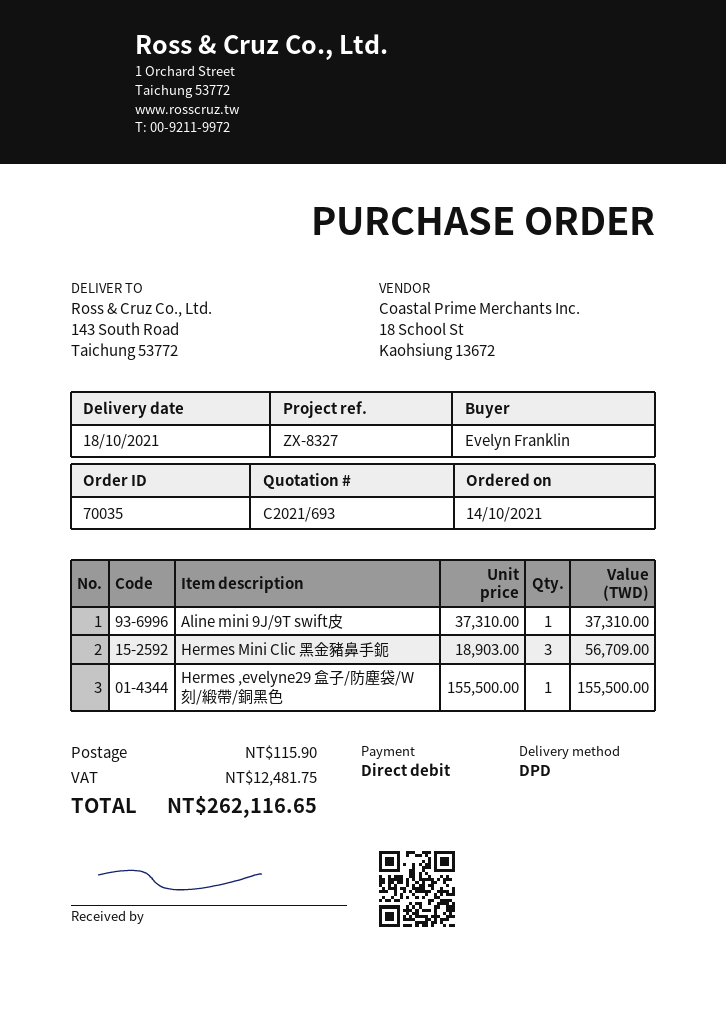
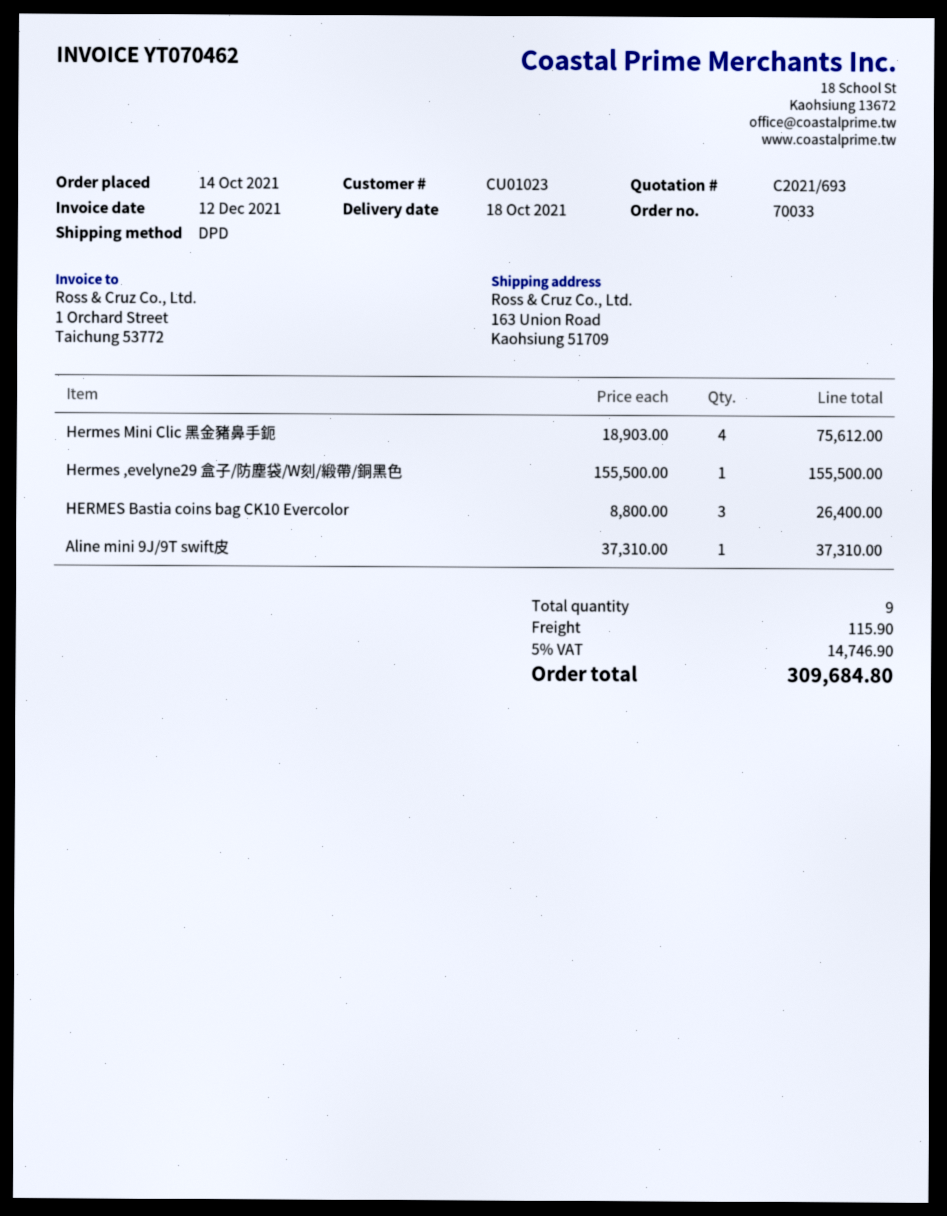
order number: 70035 -> 70033
ship to: 143 South Road, Taichung 53772 -> 163 Union Road, Kaohsiung 51709
Hermes Mini Clic 黑金豬鼻手鈪: 3 x 18903.00 = 56709.00 -> 4 x 18903.00 = 75612.00
HERMES Bastia coins bag CK10 Evercolor: none -> 3 x 8800.00 = 26400.00
tax: 12481.75 -> 14746.90
total: 262116.65 -> 309684.80

